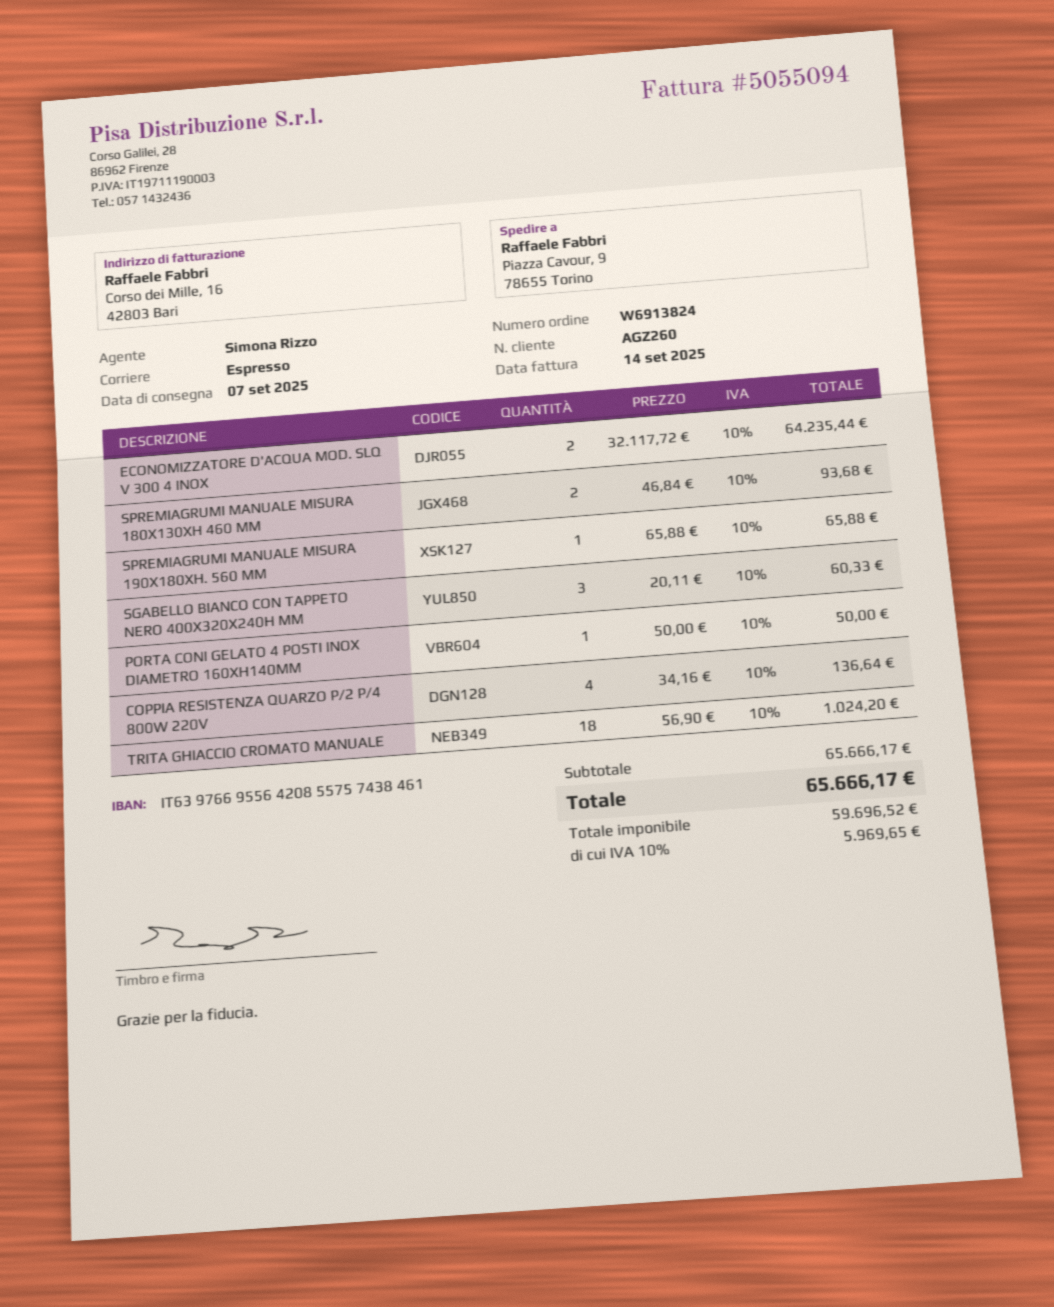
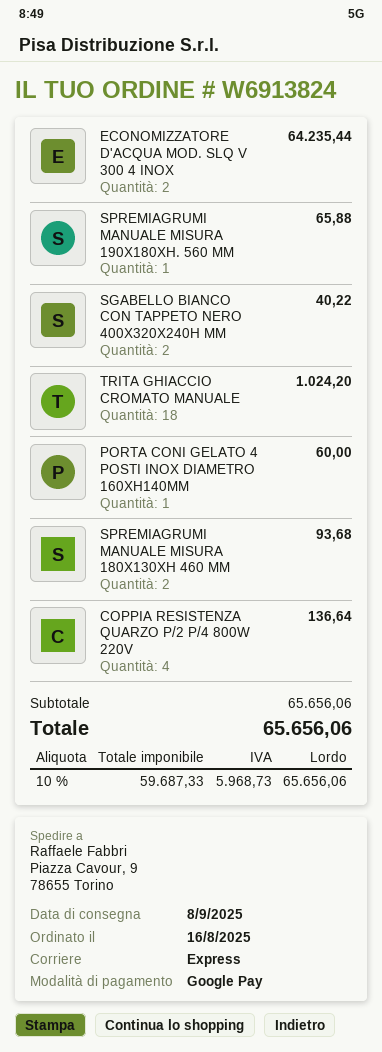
delivery date: 2025-09-07 -> 2025-09-08
SGABELLO BIANCO CON TAPPETO NERO 400X320X240H MM: 3 for 60.33 -> 2 for 40.22
PORTA CONI GELATO 4 POSTI INOX DIAMETRO 160XH140MM: 1 for 50.00 -> 1 for 60.00
subtotal: 65666.17 -> 65656.06
net: 59696.52 -> 59687.33
tax: 10% = 5969.65 -> 10% = 5968.73
total: 65666.17 -> 65656.06

